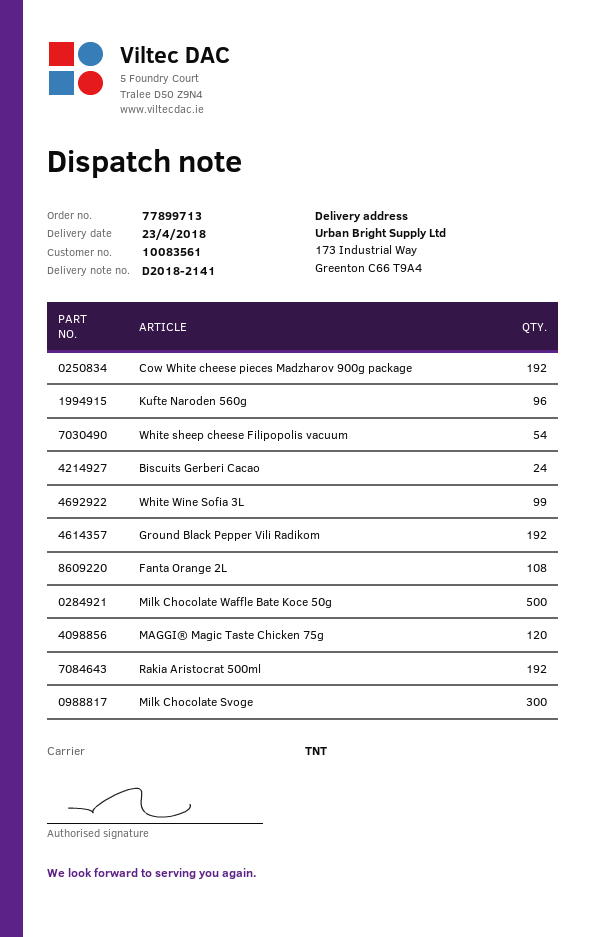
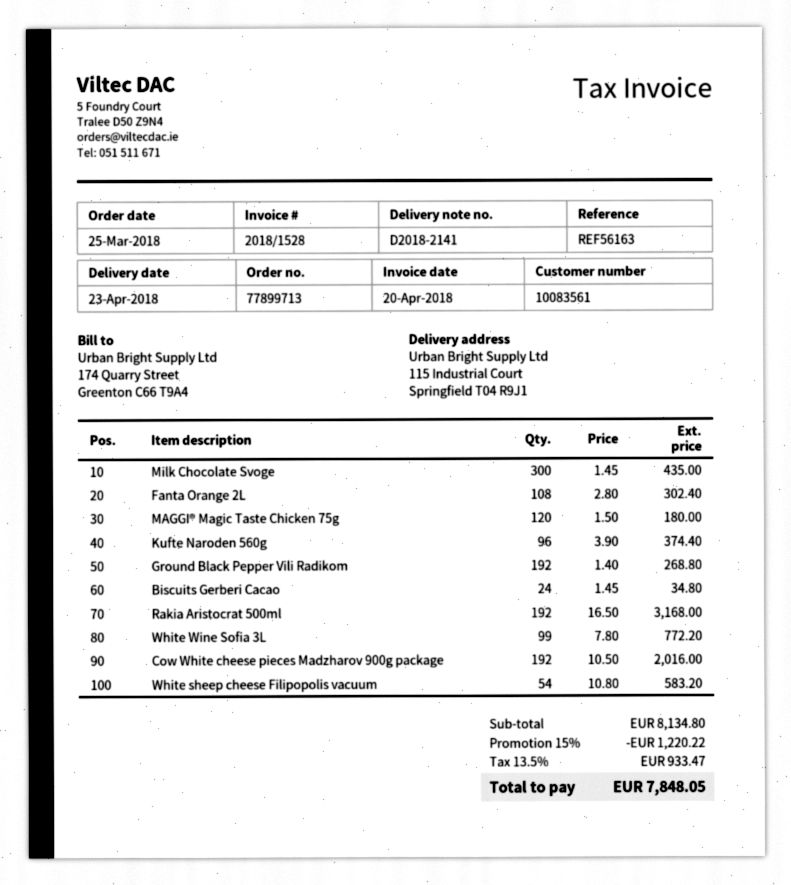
ship to: 173 Industrial Way, Greenton C66 T9A4 -> 115 Industrial Court, Springfield T04 R9J1
Milk Chocolate Waffle Bate Koce 50g: 500 -> none

